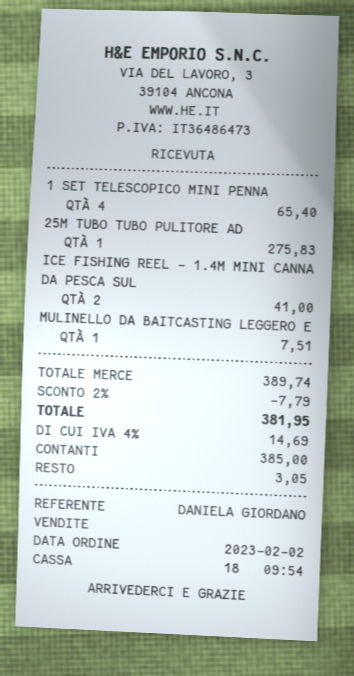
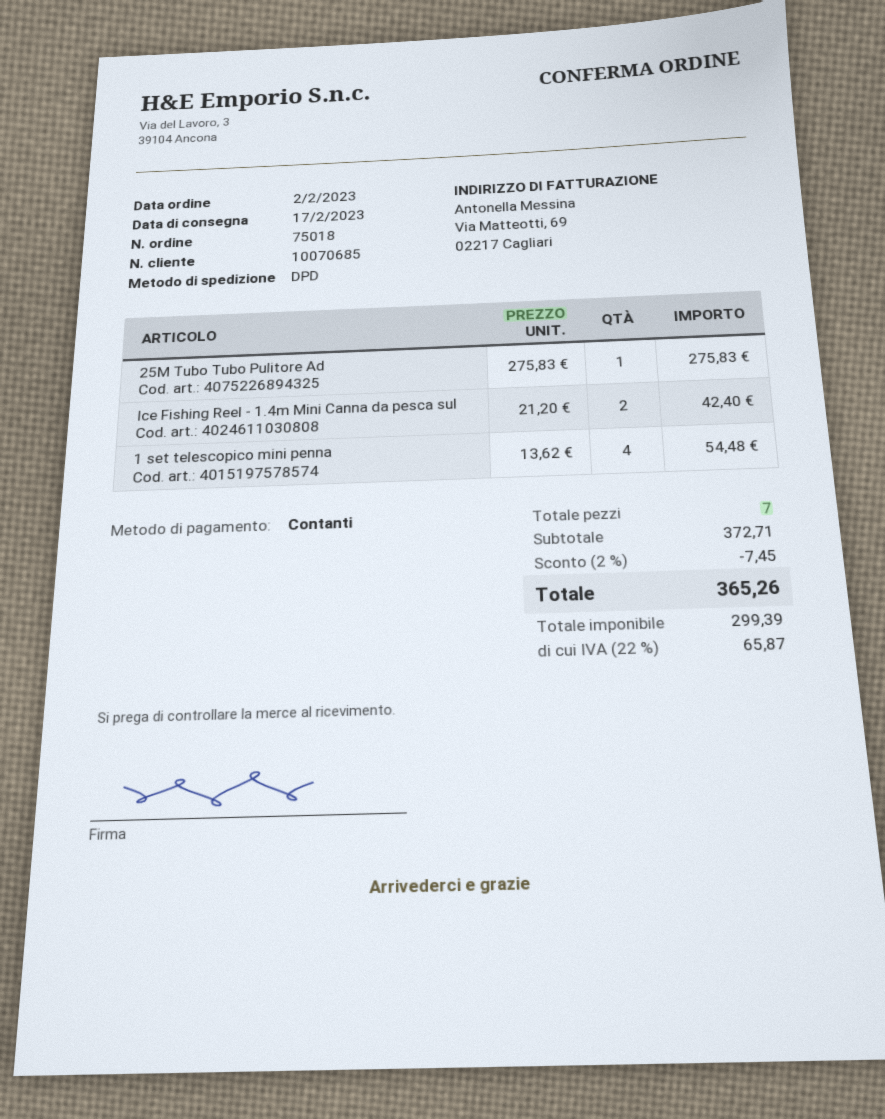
1 SET TELESCOPICO MINI PENNA: 4 for 65.40 -> 4 for 54.48
ICE FISHING REEL - 1.4M MINI CANNA DA PESCA SUL: 2 for 41.00 -> 2 for 42.40
MULINELLO DA BAITCASTING LEGGERO E: 1 for 7.51 -> none
subtotal: 389.74 -> 372.71
discount: 2% = 7.79 -> 2% = 7.45
tax: 4% = 14.69 -> 22% = 65.87
total: 381.95 -> 365.26

